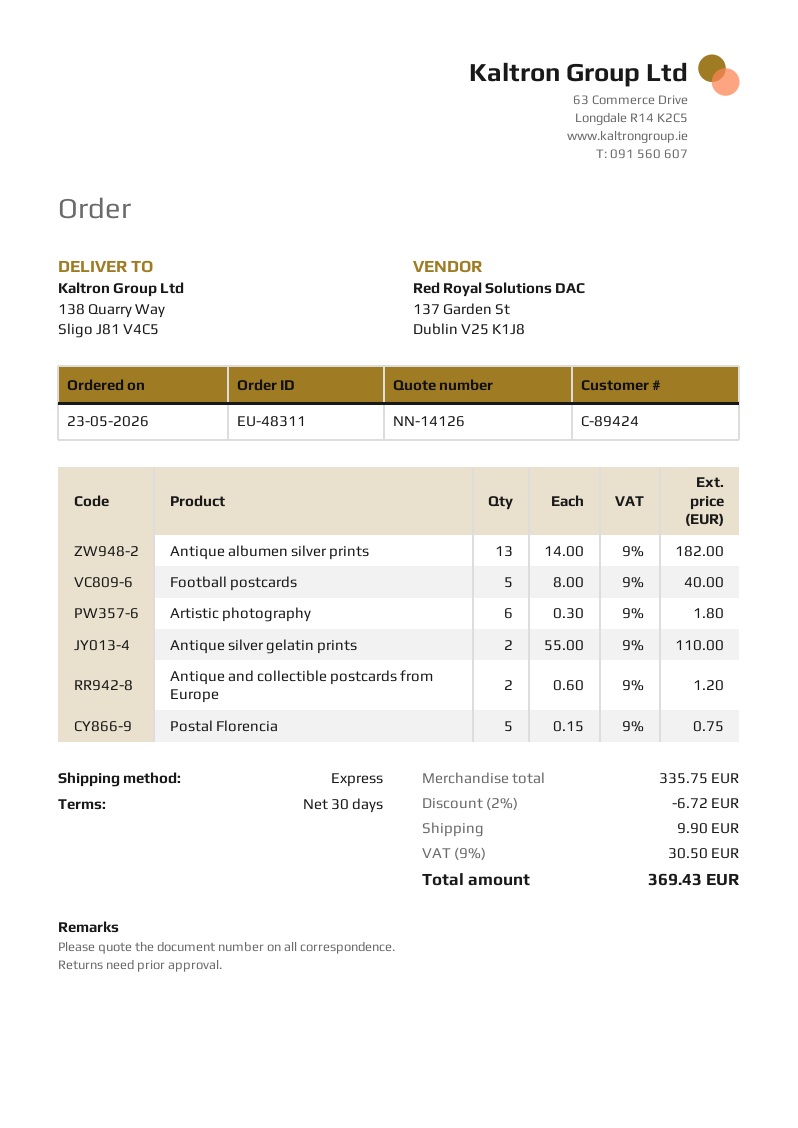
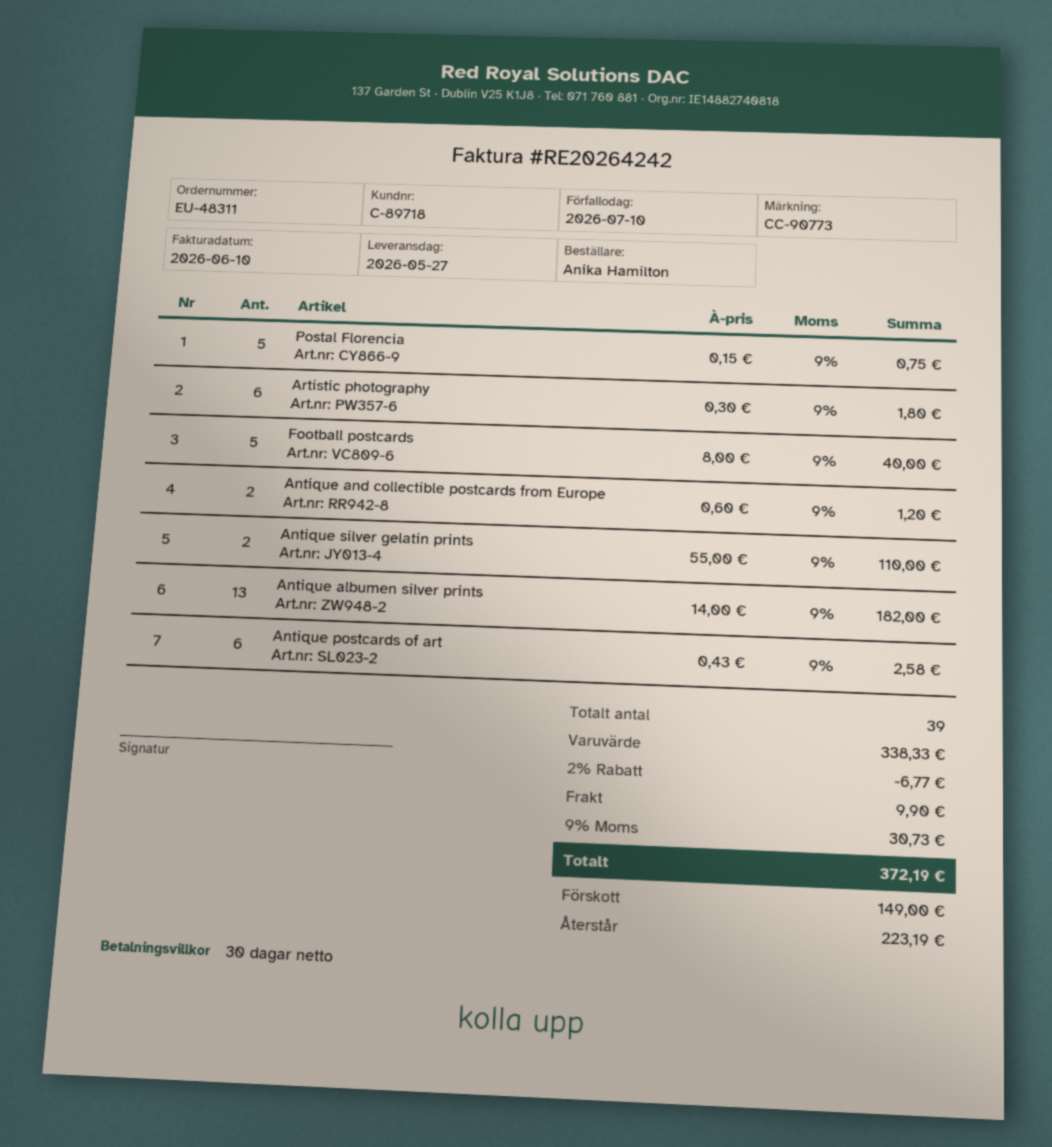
customer number: C-89424 -> C-89718
Antique postcards of art: none -> 6 x 0.43 = 2.58
subtotal: 335.75 -> 338.33
discount: 2% = 6.72 -> 2% = 6.77
tax: 9% = 30.50 -> 9% = 30.73
total: 369.43 -> 372.19

